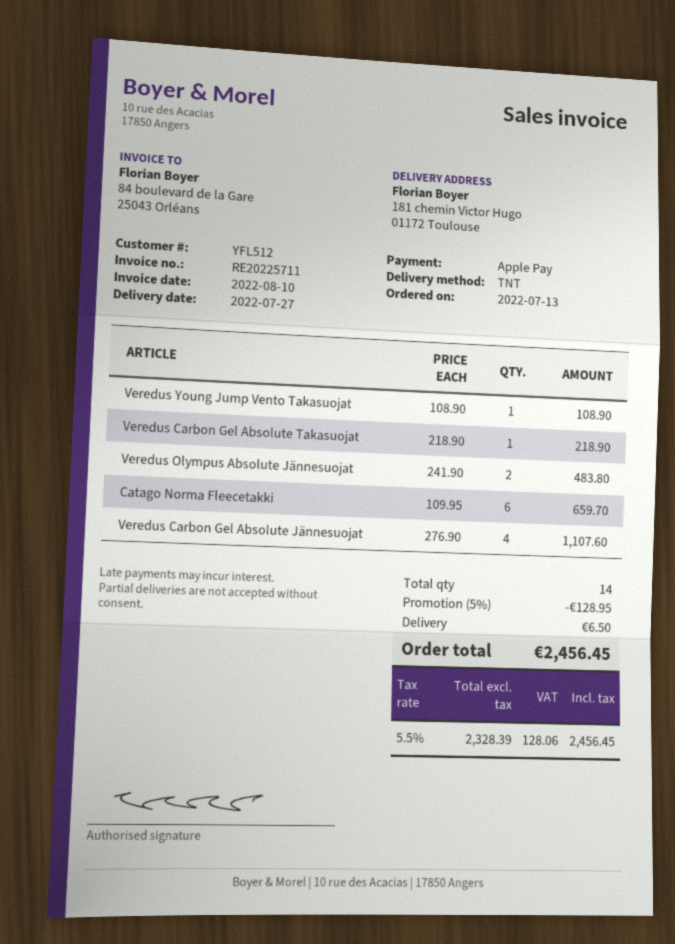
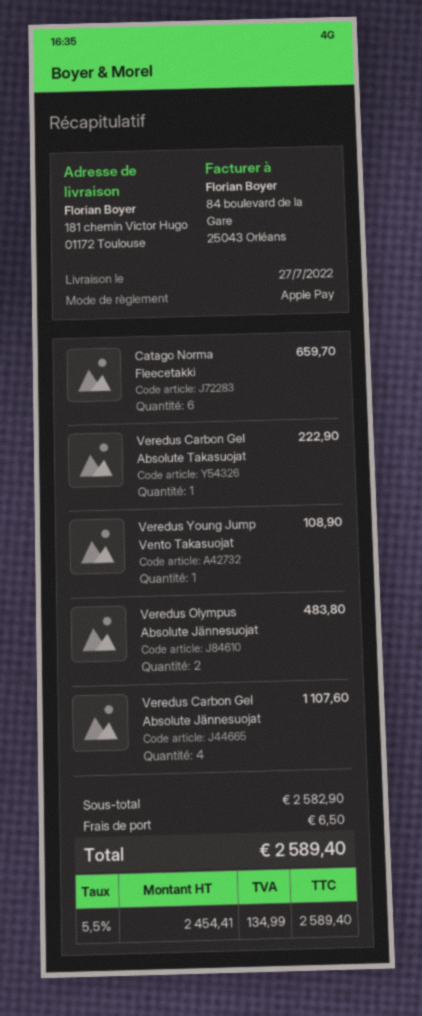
Veredus Carbon Gel Absolute Takasuojat: 1 for 218.90 -> 1 for 222.90
discount: 5% = 128.95 -> none
net: 2328.39 -> 2454.41
tax: 5.5% = 128.06 -> 5.5% = 134.99
total: 2456.45 -> 2589.40

